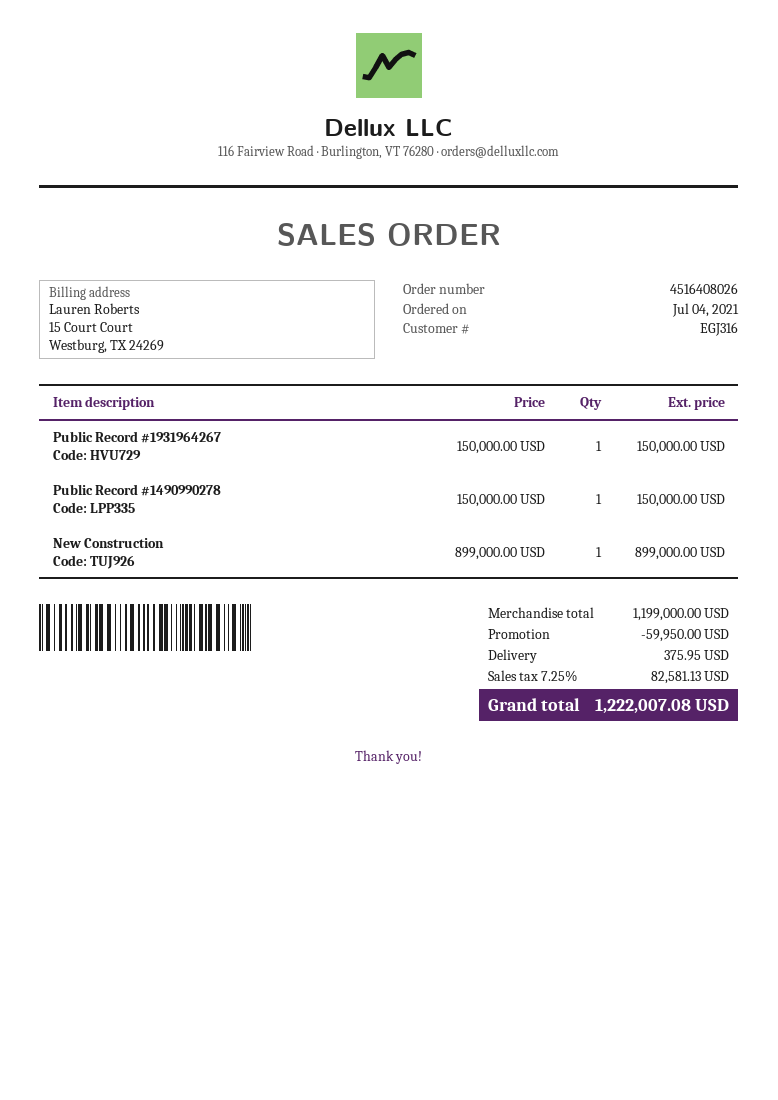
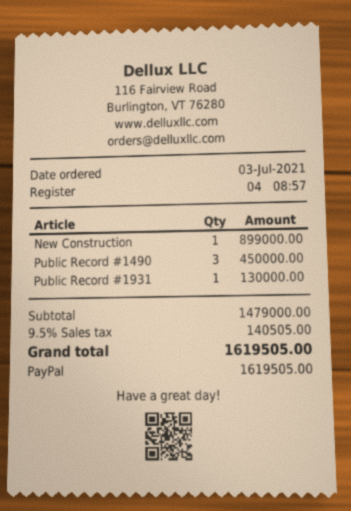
order date: 2021-07-04 -> 2021-07-03
Public Record #1931964267: 1 for 150000.00 -> 1 for 130000.00
Public Record #1490990278: 1 for 150000.00 -> 3 for 450000.00
subtotal: 1199000.00 -> 1479000.00
discount: 59950.00 -> none
shipping: 375.95 -> none
tax: 7.25% = 82581.13 -> 9.5% = 140505.00
total: 1222007.08 -> 1619505.00

